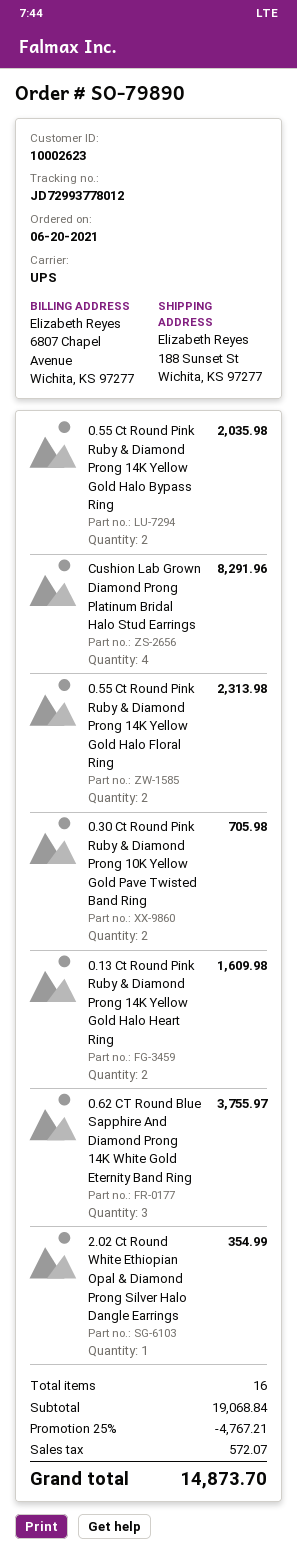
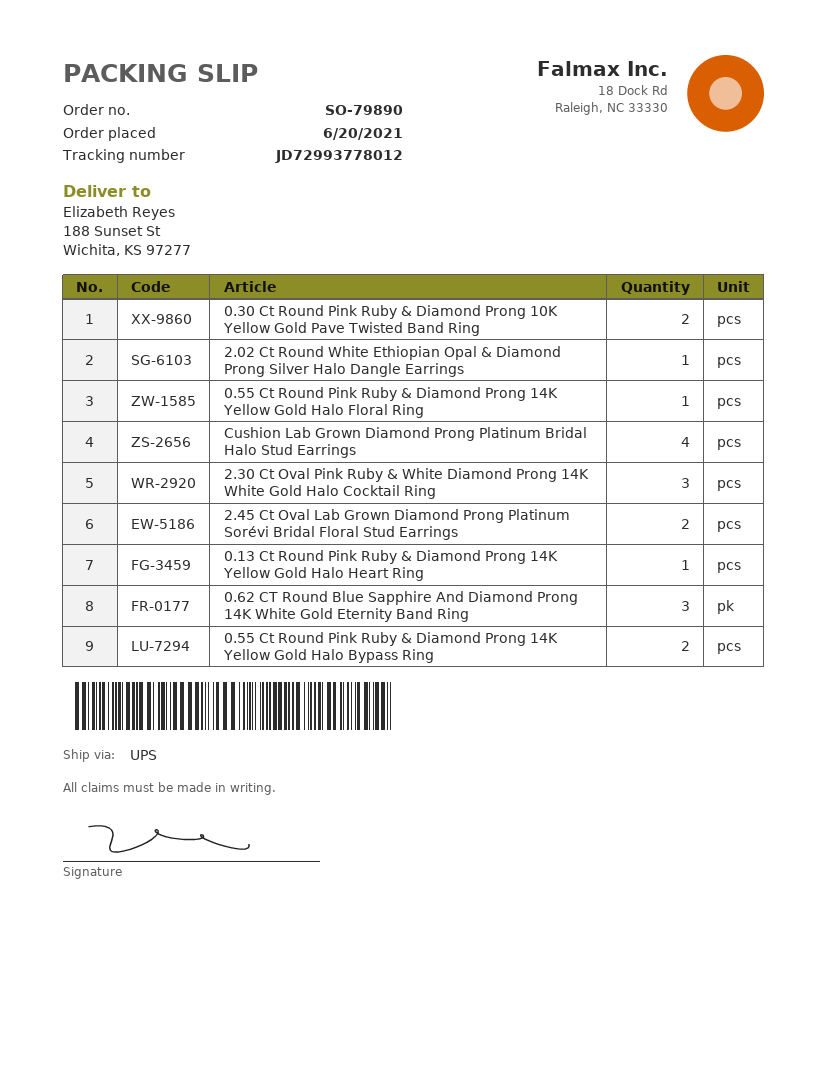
0.55 Ct Round Pink Ruby & Diamond Prong 14K Yellow Gold Halo Floral Ring: 2 -> 1
0.13 Ct Round Pink Ruby & Diamond Prong 14K Yellow Gold Halo Heart Ring: 2 -> 1
2.30 Ct Oval Pink Ruby & White Diamond Prong 14K White Gold Halo Cocktail Ring: none -> 3
2.45 Ct Oval Lab Grown Diamond Prong Platinum Sorévi Bridal Floral Stud Earrings: none -> 2

